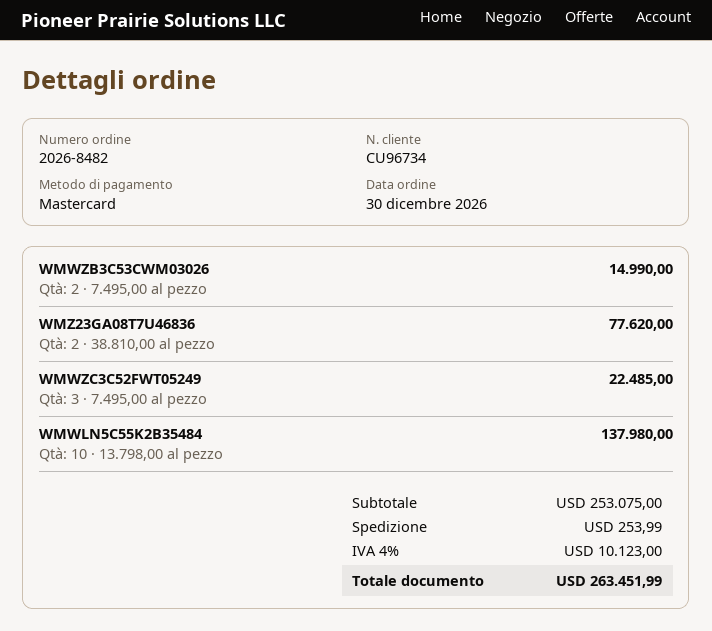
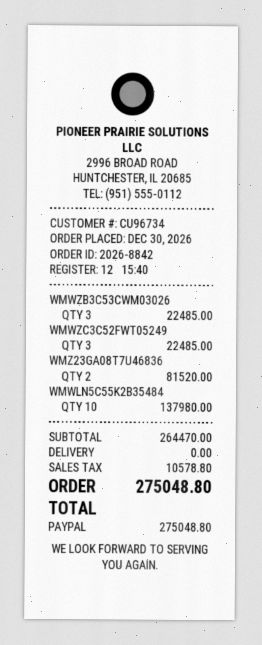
order number: 2026-8482 -> 2026-8842
payment method: Mastercard -> PayPal
WMWZB3C53CWM03026: 2 for 14990.00 -> 3 for 22485.00
WMZ23GA08T7U46836: 2 for 77620.00 -> 2 for 81520.00
subtotal: 253075.00 -> 264470.00
shipping: 253.99 -> 0.00
tax: 10123.00 -> 10578.80
total: 263451.99 -> 275048.80

